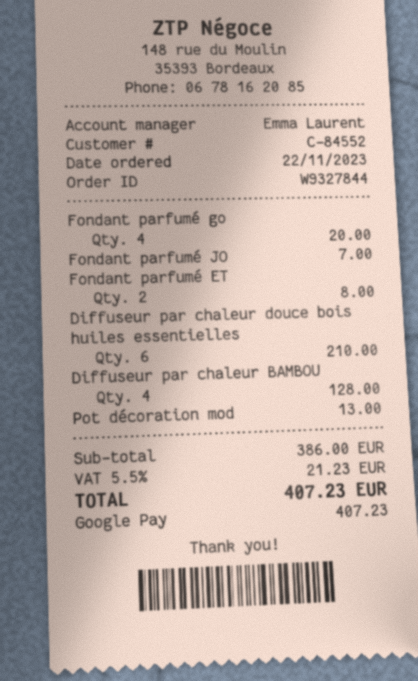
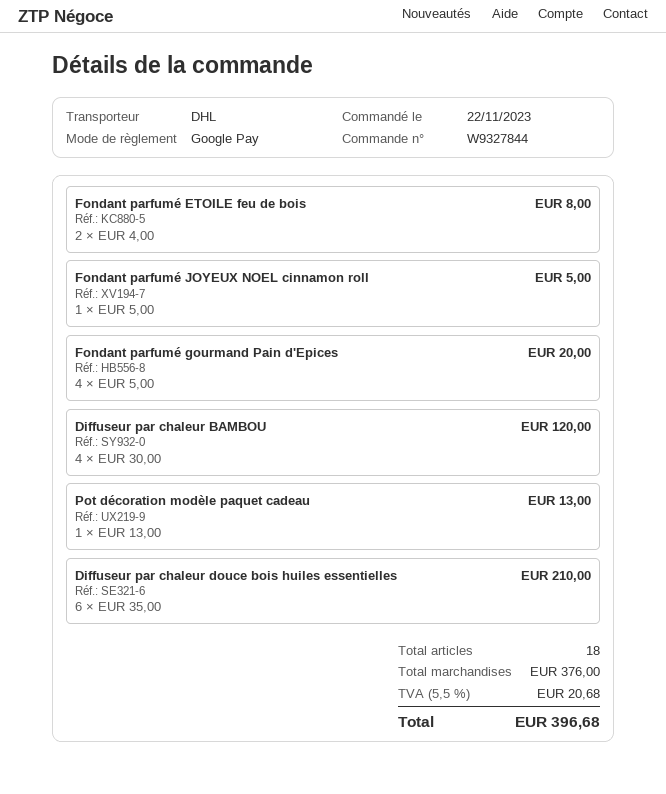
Fondant parfumé JO: 1 for 7.00 -> 1 for 5.00
Diffuseur par chaleur BAMBOU: 4 for 128.00 -> 4 for 120.00
subtotal: 386.00 -> 376.00
tax: 5.5% = 21.23 -> 5.5% = 20.68
total: 407.23 -> 396.68

